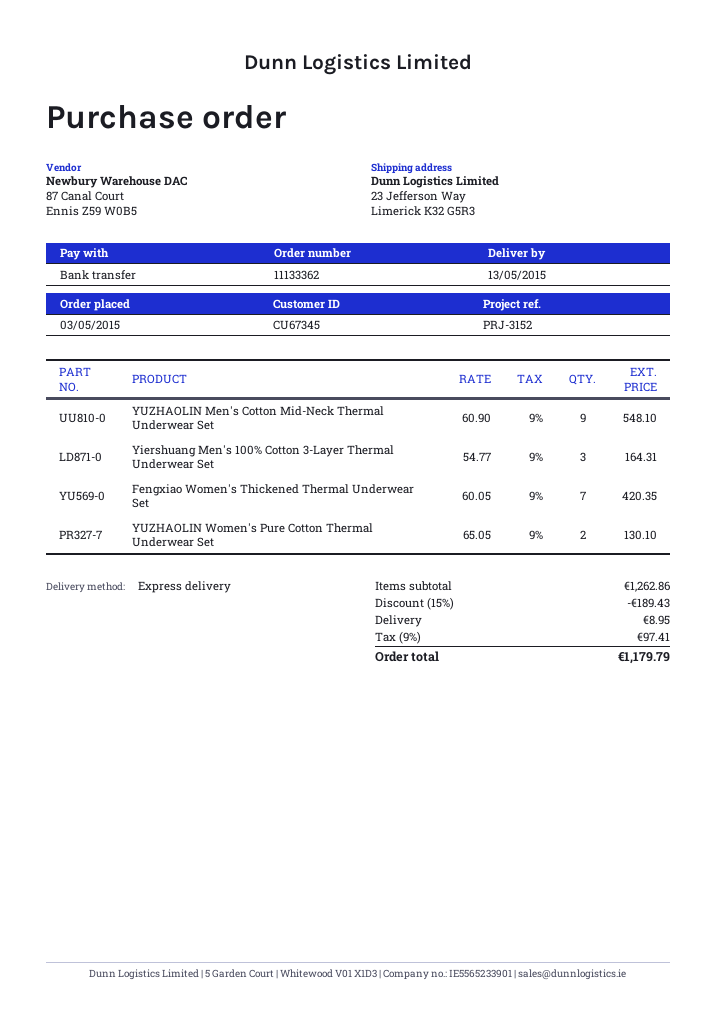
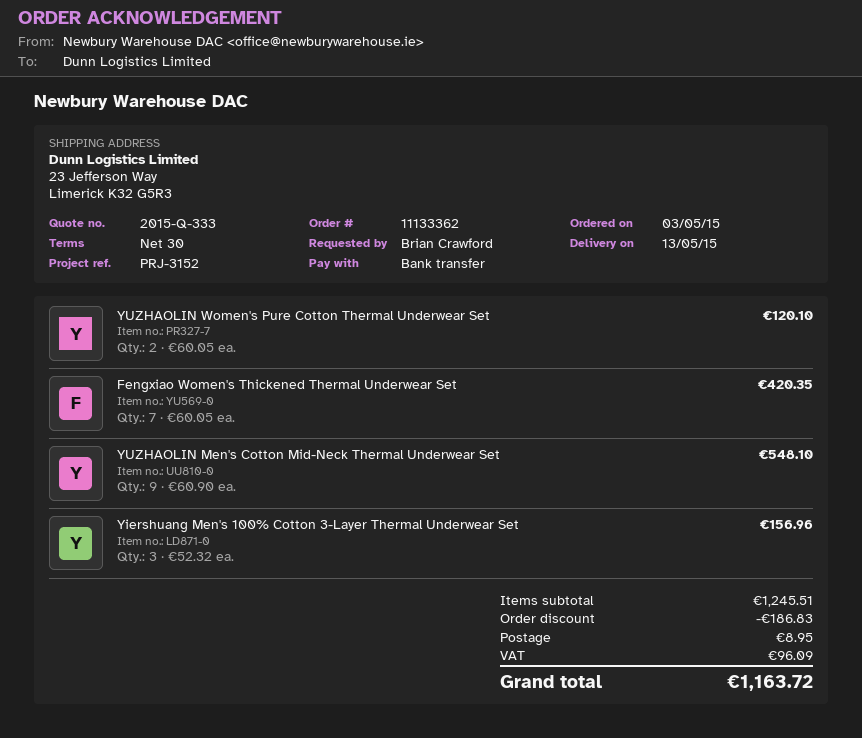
Yiershuang Men's 100% Cotton 3-Layer Thermal Underwear Set: 3 x 54.77 = 164.31 -> 3 x 52.32 = 156.96
YUZHAOLIN Women's Pure Cotton Thermal Underwear Set: 2 x 65.05 = 130.10 -> 2 x 60.05 = 120.10
subtotal: 1262.86 -> 1245.51
discount: 189.43 -> 186.83
tax: 97.41 -> 96.09
total: 1179.79 -> 1163.72

